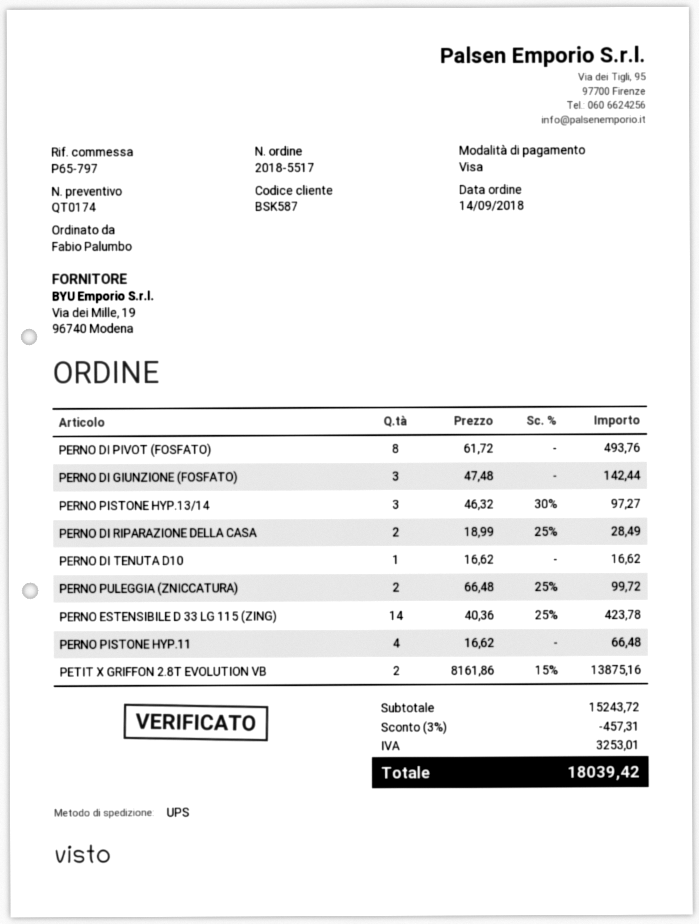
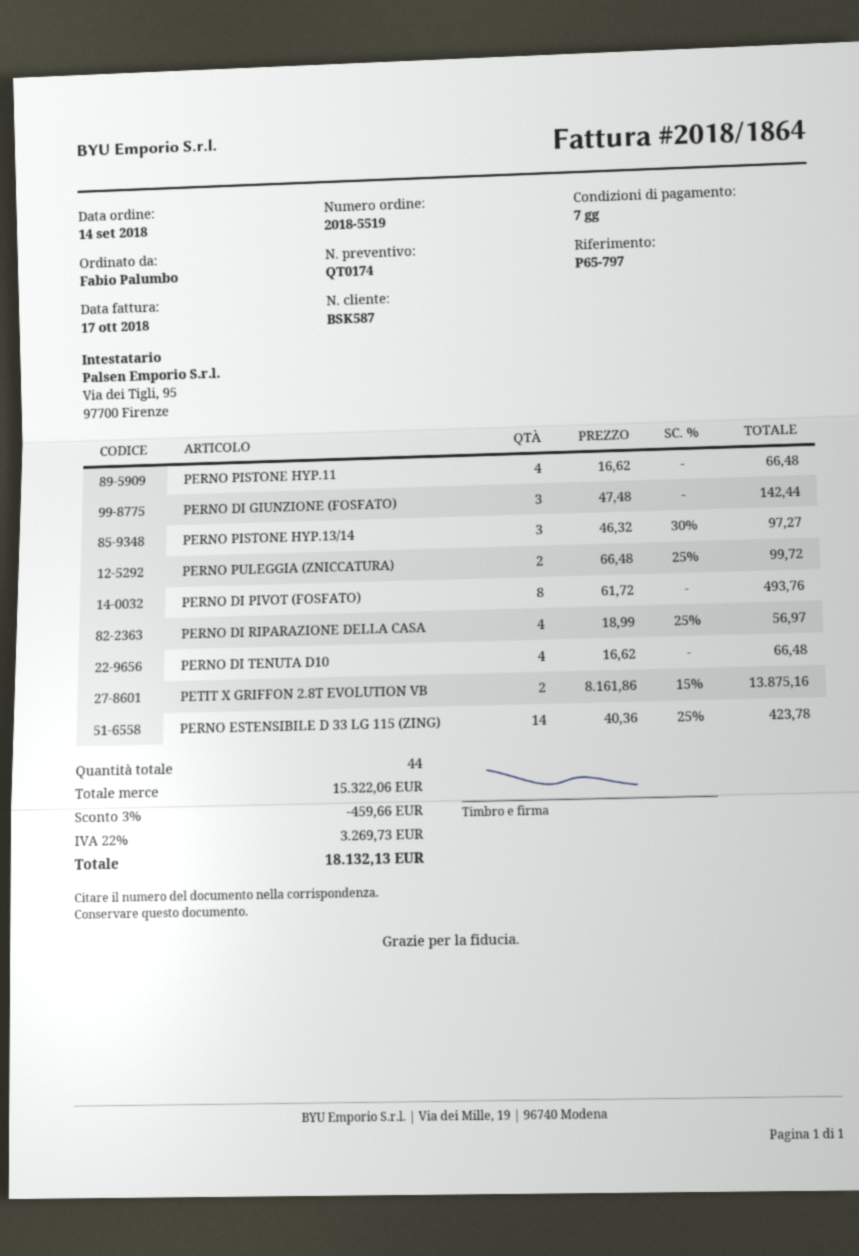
order number: 2018-5517 -> 2018-5519
PERNO DI RIPARAZIONE DELLA CASA: 2 x 18.99 - 25% = 28.49 -> 4 x 18.99 - 25% = 56.97
PERNO DI TENUTA D10: 1 x 16.62 = 16.62 -> 4 x 16.62 = 66.48
subtotal: 15243.72 -> 15322.06
discount: 3% = 457.31 -> 3% = 459.66
tax: 3253.01 -> 3269.73
total: 18039.42 -> 18132.13

